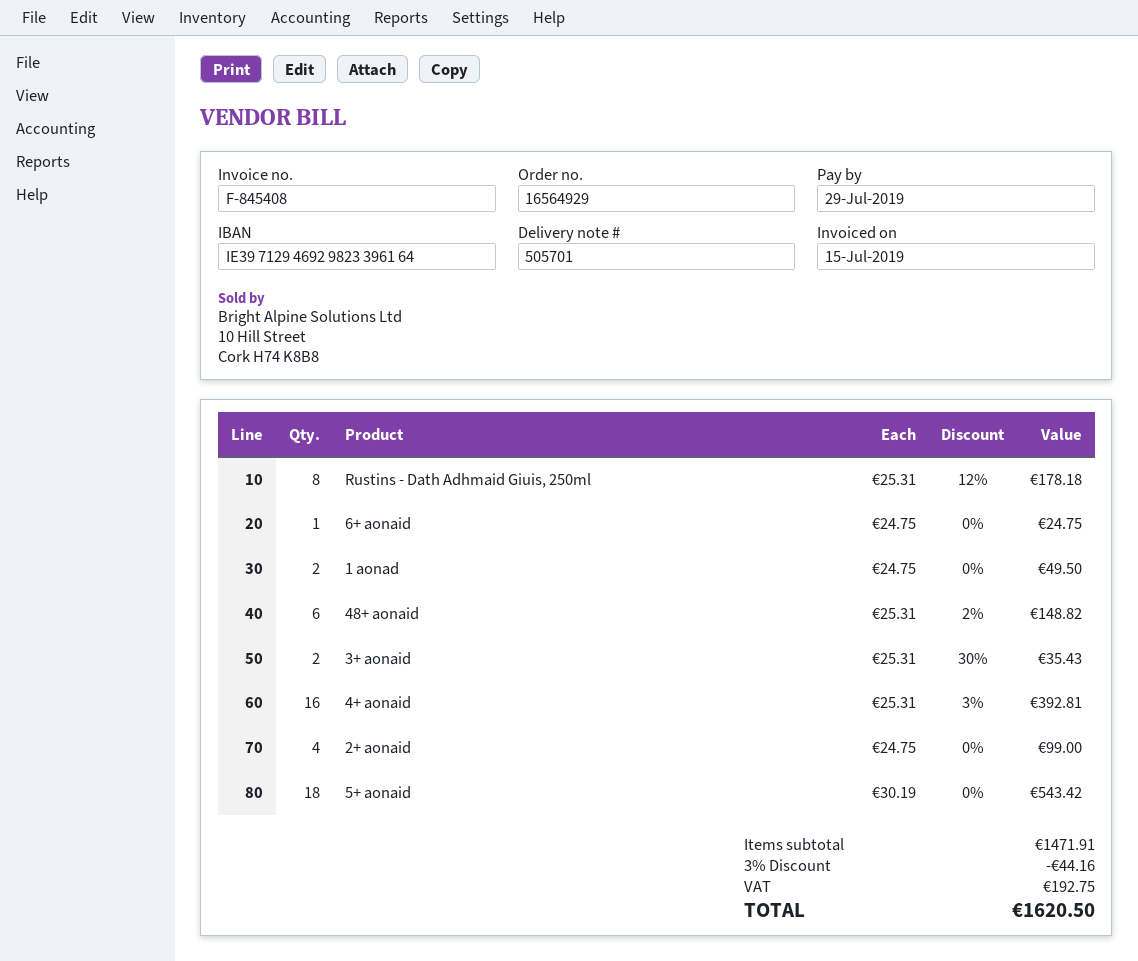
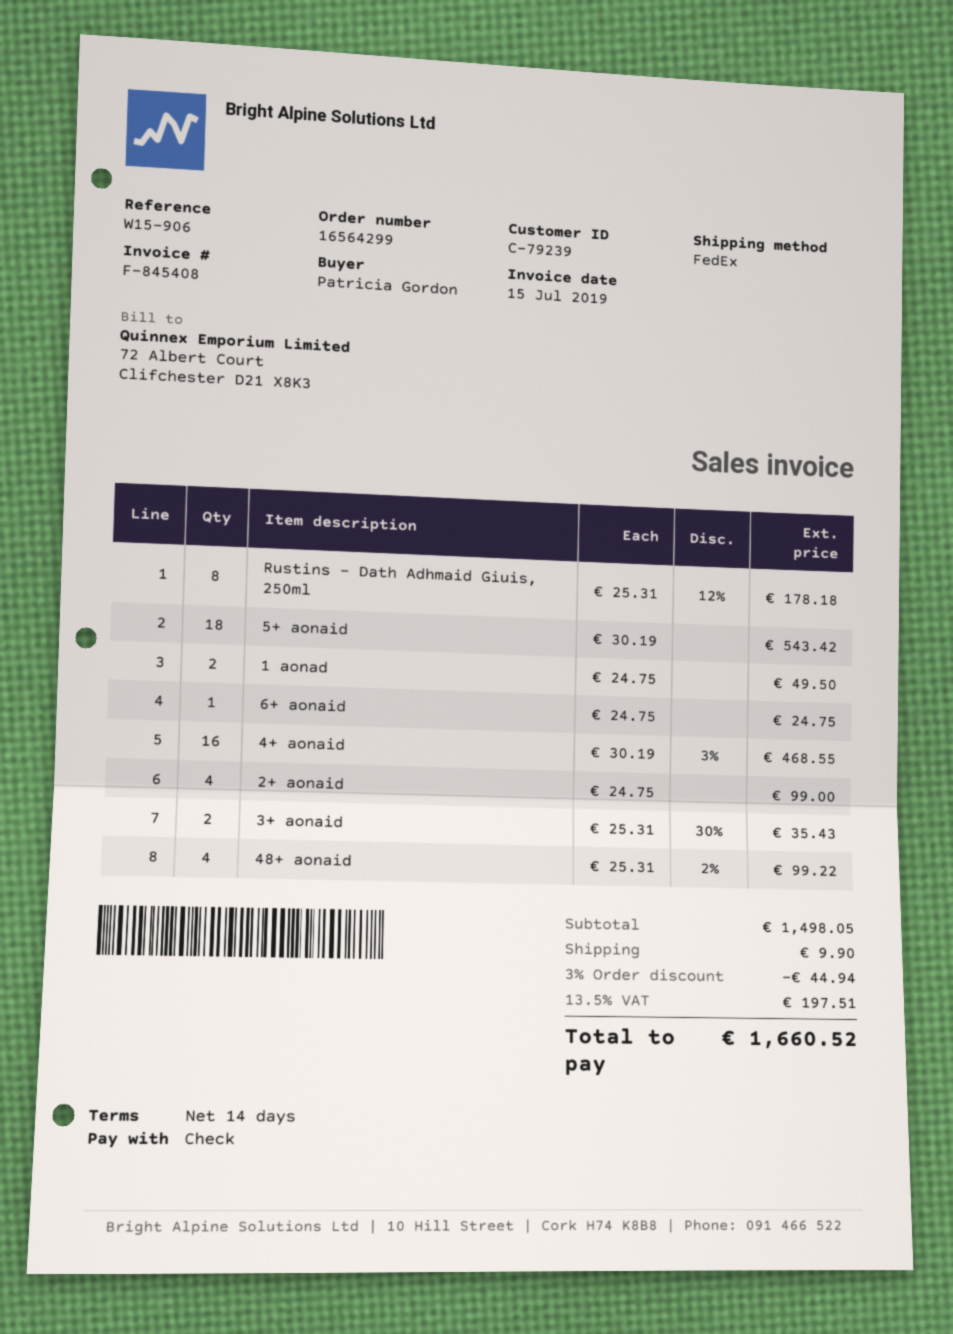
order number: 16564929 -> 16564299
48+ aonaid: 6 x 25.31 - 2% = 148.82 -> 4 x 25.31 - 2% = 99.22
4+ aonaid: 16 x 25.31 - 3% = 392.81 -> 16 x 30.19 - 3% = 468.55
subtotal: 1471.91 -> 1498.05
discount: 3% = 44.16 -> 3% = 44.94
shipping: none -> 9.90
tax: 192.75 -> 197.51
total: 1620.50 -> 1660.52

